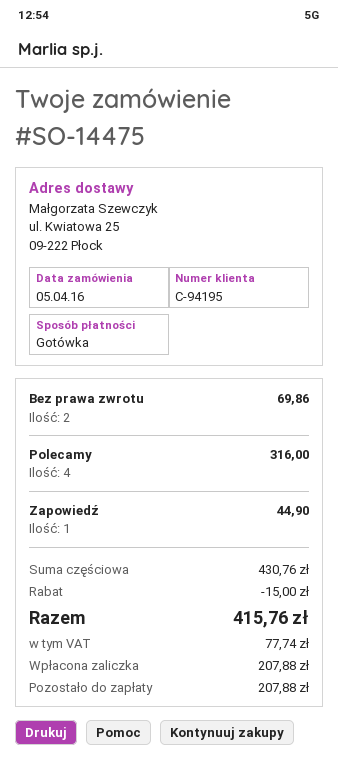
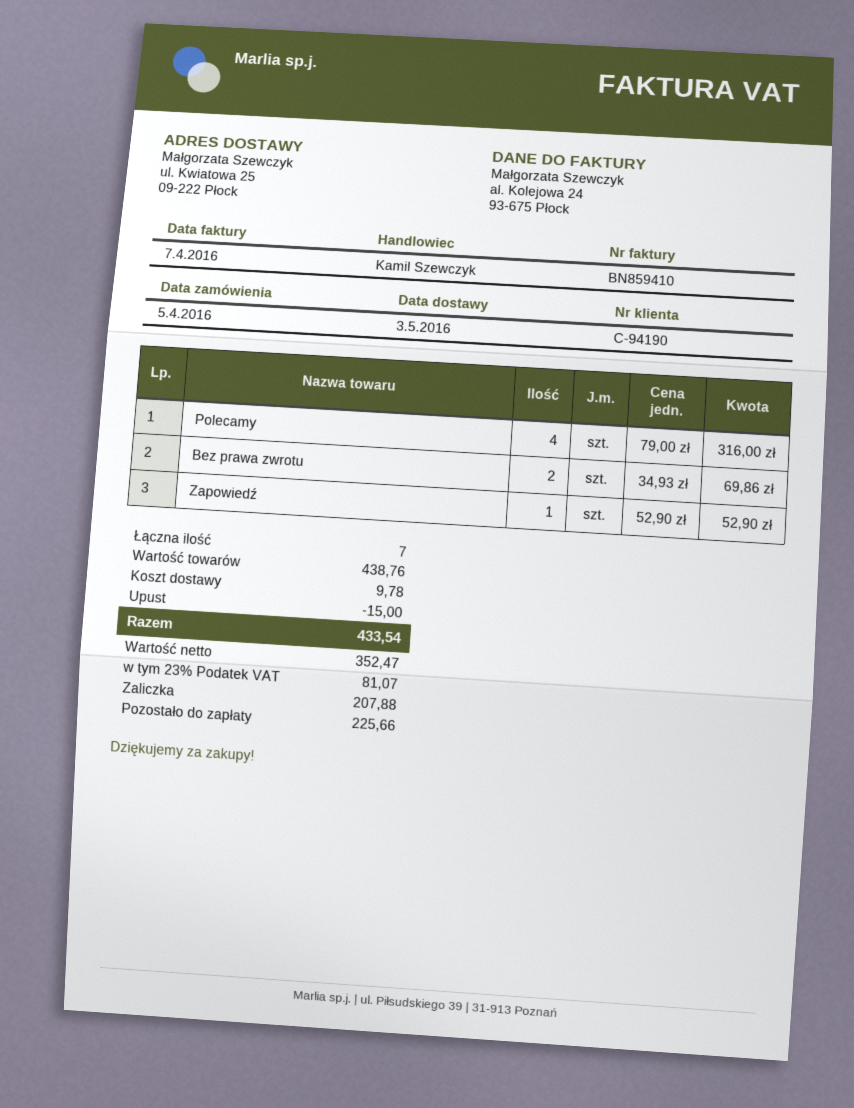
customer number: C-94195 -> C-94190
Zapowiedź: 1 for 44.90 -> 1 for 52.90
subtotal: 430.76 -> 438.76
shipping: none -> 9.78
tax: 77.74 -> 81.07
total: 415.76 -> 433.54
balance: 207.88 -> 225.66

